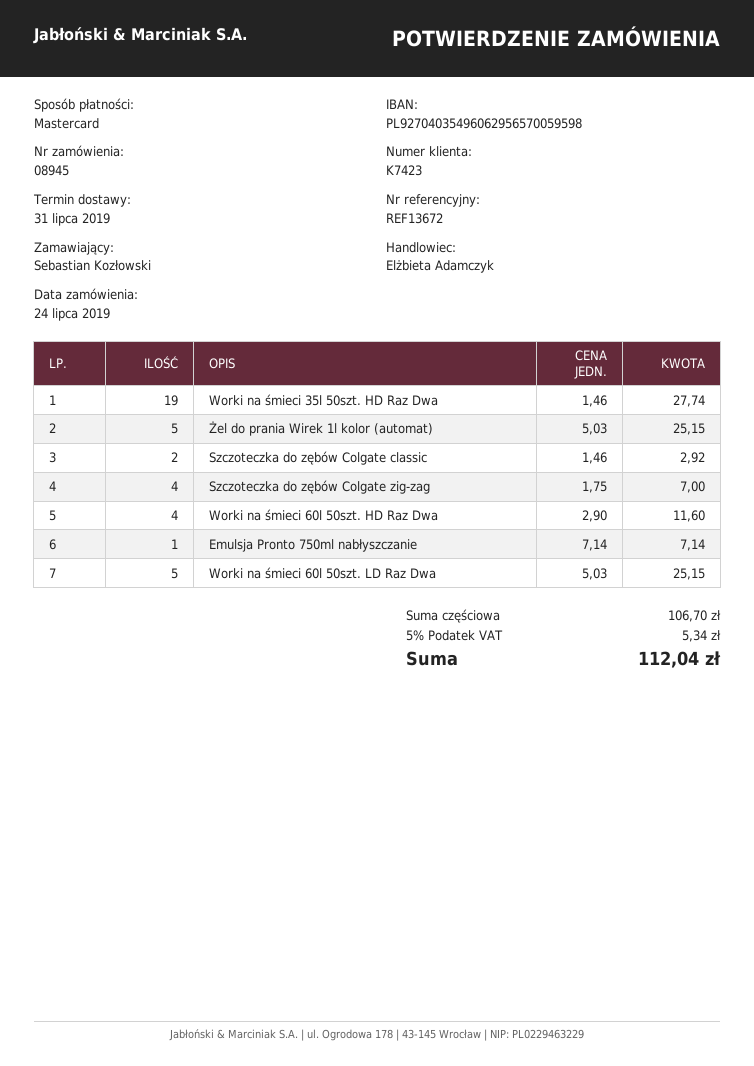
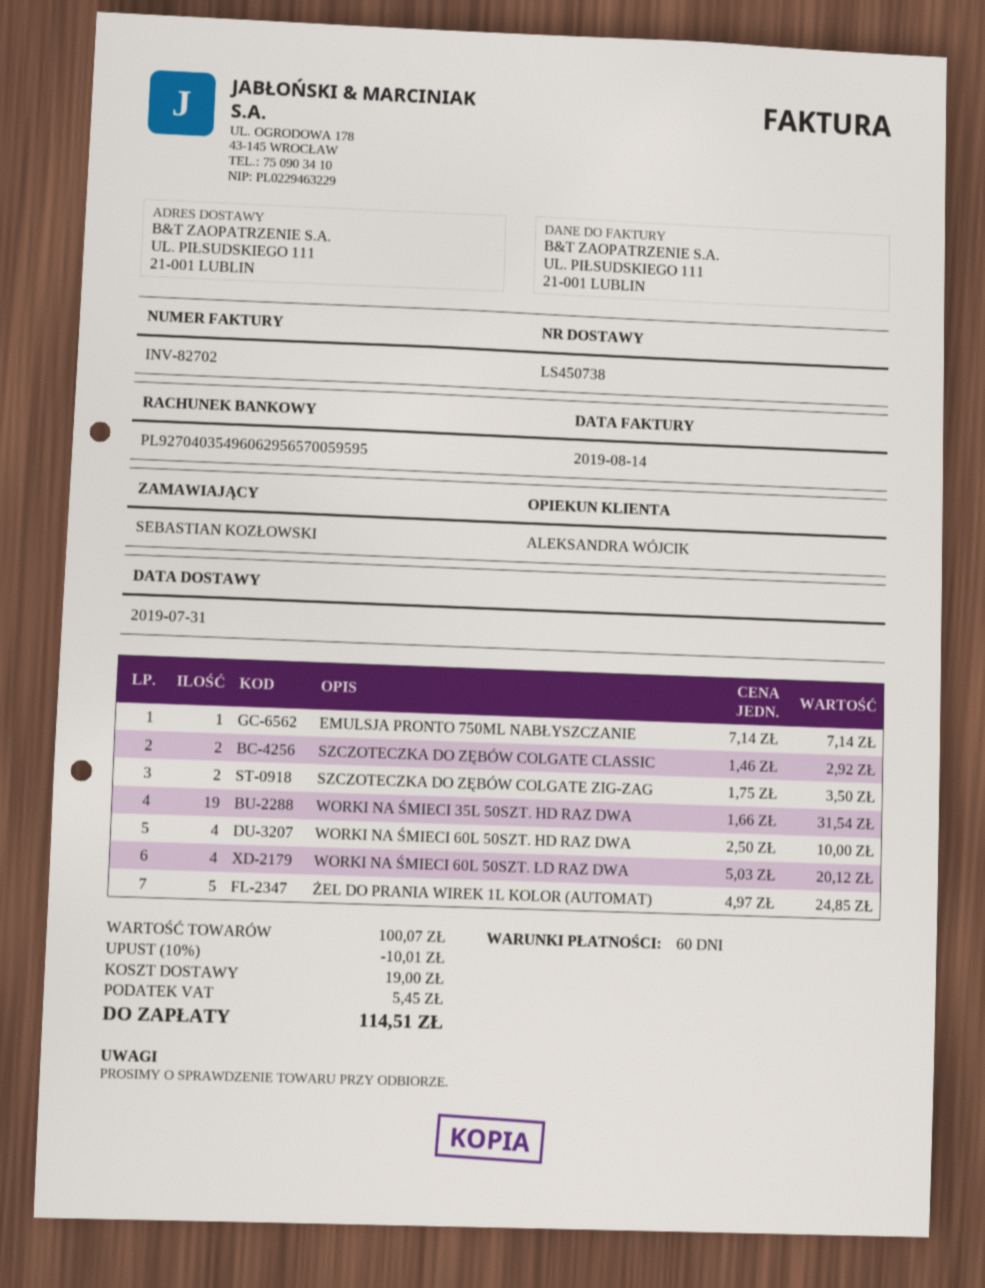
sales rep: Elżbieta Adamczyk -> ALEKSANDRA WÓJCIK
bank account: PL92704035496062956570059598 -> PL92704035496062956570059595
Worki na śmieci 35l 50szt. HD Raz Dwa: 19 x 1.46 = 27.74 -> 19 x 1.66 = 31.54
Żel do prania Wirek 1l kolor (automat): 5 x 5.03 = 25.15 -> 5 x 4.97 = 24.85
Szczoteczka do zębów Colgate zig-zag: 4 x 1.75 = 7.00 -> 2 x 1.75 = 3.50
Worki na śmieci 60l 50szt. HD Raz Dwa: 4 x 2.90 = 11.60 -> 4 x 2.50 = 10.00
Worki na śmieci 60l 50szt. LD Raz Dwa: 5 x 5.03 = 25.15 -> 4 x 5.03 = 20.12
subtotal: 106.70 -> 100.07
discount: none -> 10% = 10.01
shipping: none -> 19.00
tax: 5.34 -> 5.45
total: 112.04 -> 114.51

